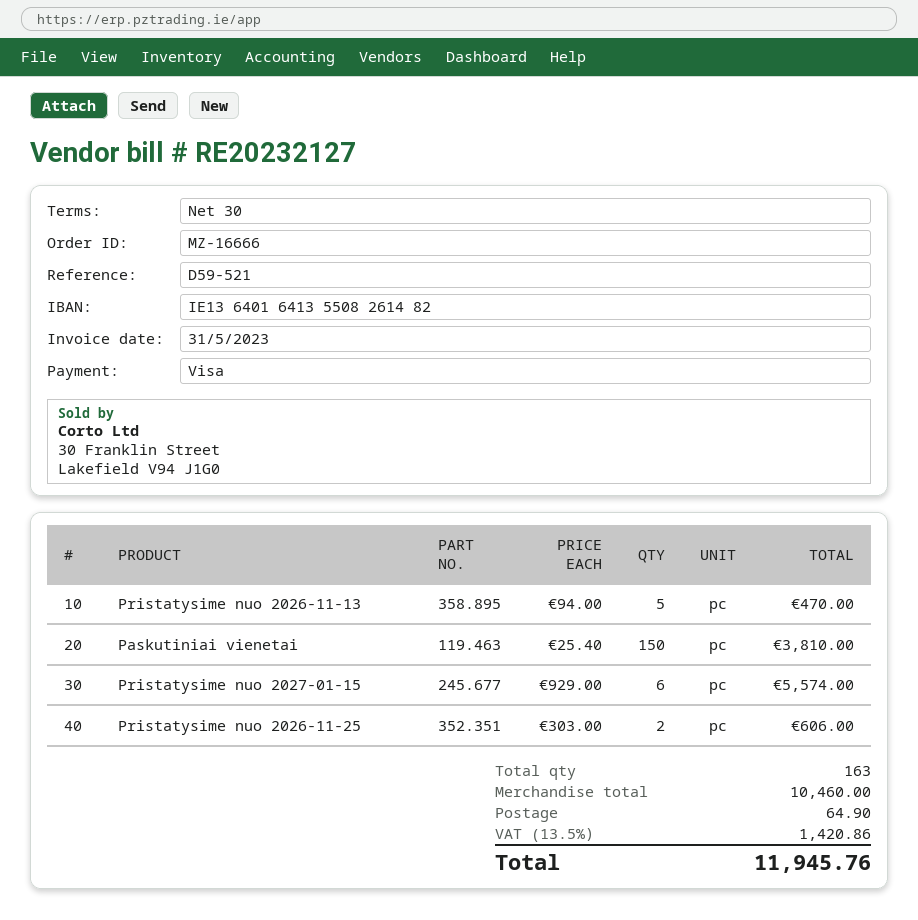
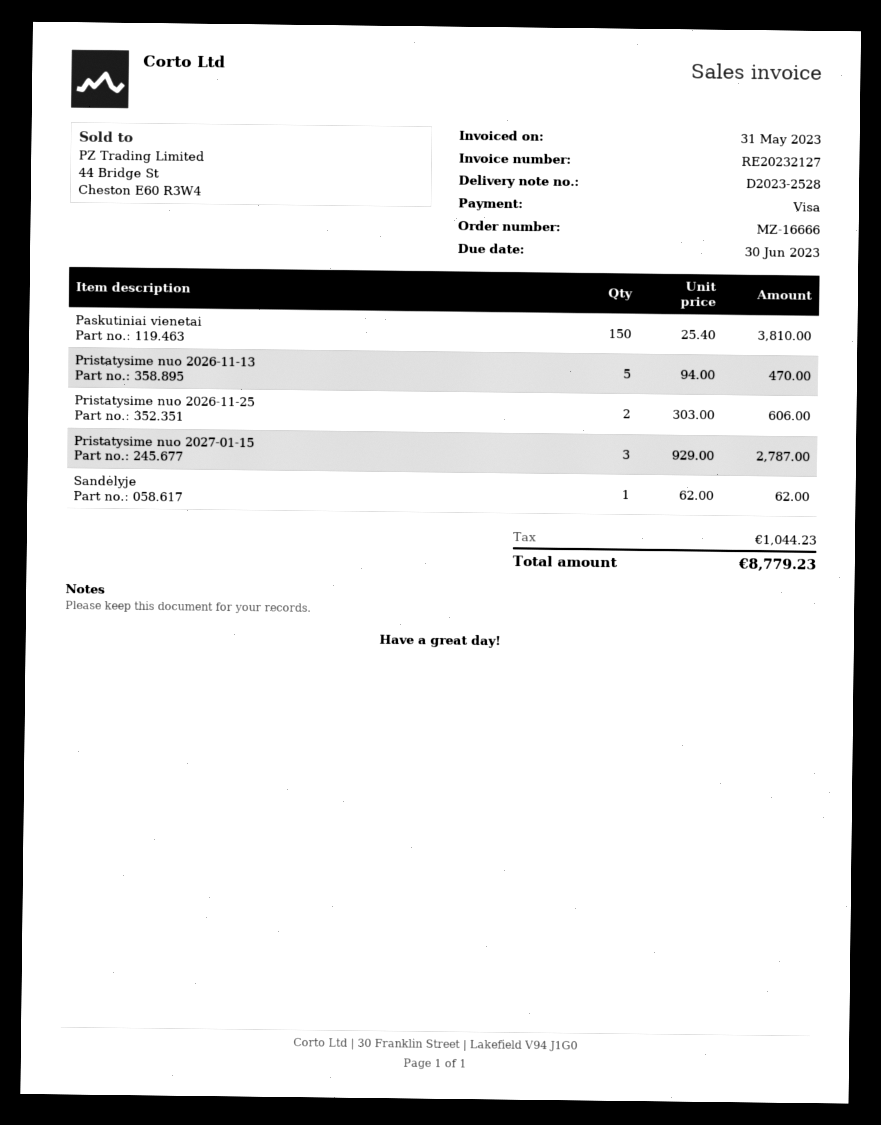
Pristatysime nuo 2027‑01‑15: 6 x 929.00 = 5574.00 -> 3 x 929.00 = 2787.00
Sandėlyje: none -> 1 x 62.00 = 62.00
shipping: 64.90 -> none
tax: 1420.86 -> 1044.23
total: 11945.76 -> 8779.23

